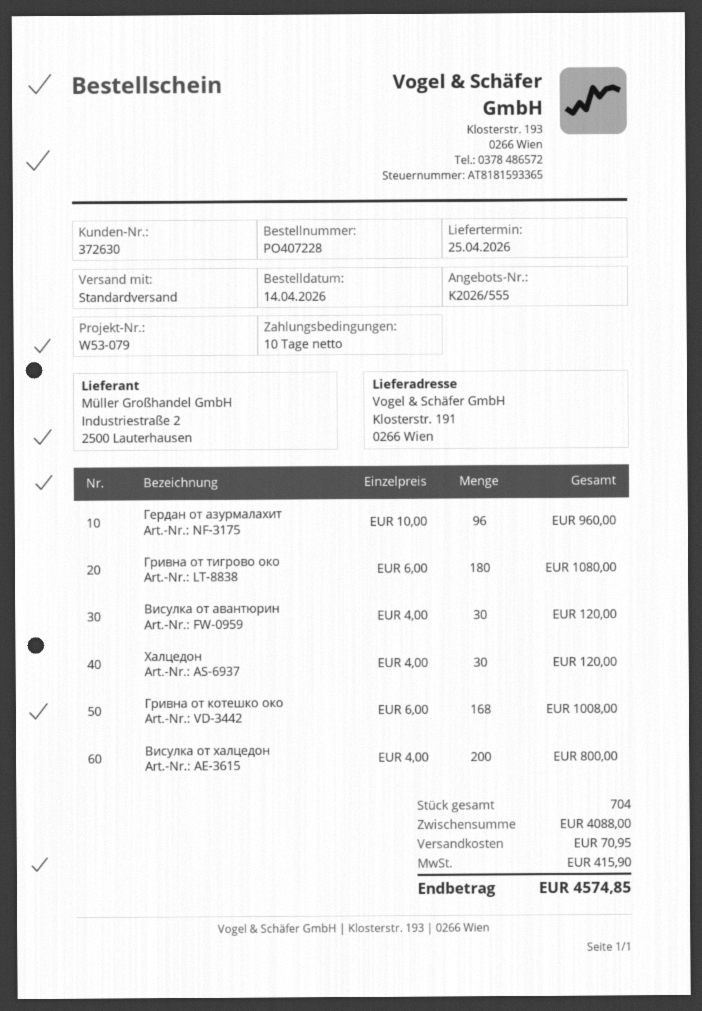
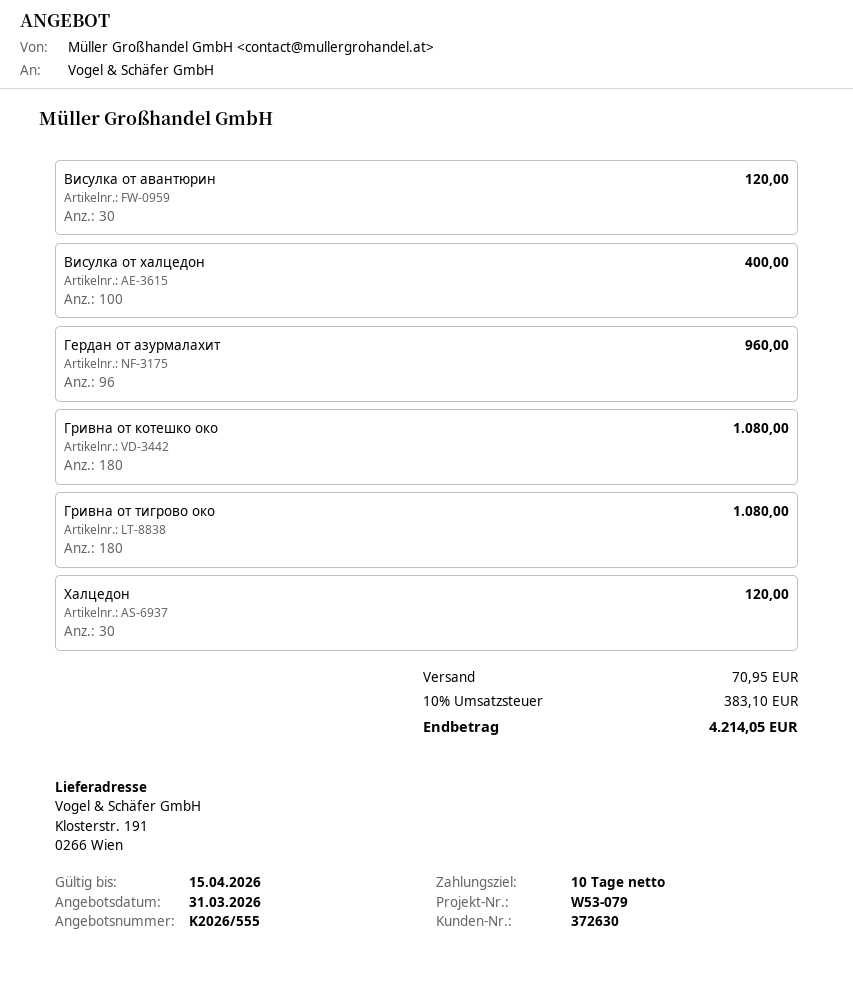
Гривна от котешко око: 168 for 1008.00 -> 180 for 1080.00
Висулка от халцедон: 200 for 800.00 -> 100 for 400.00
tax: 415.90 -> 383.10
total: 4574.85 -> 4214.05

